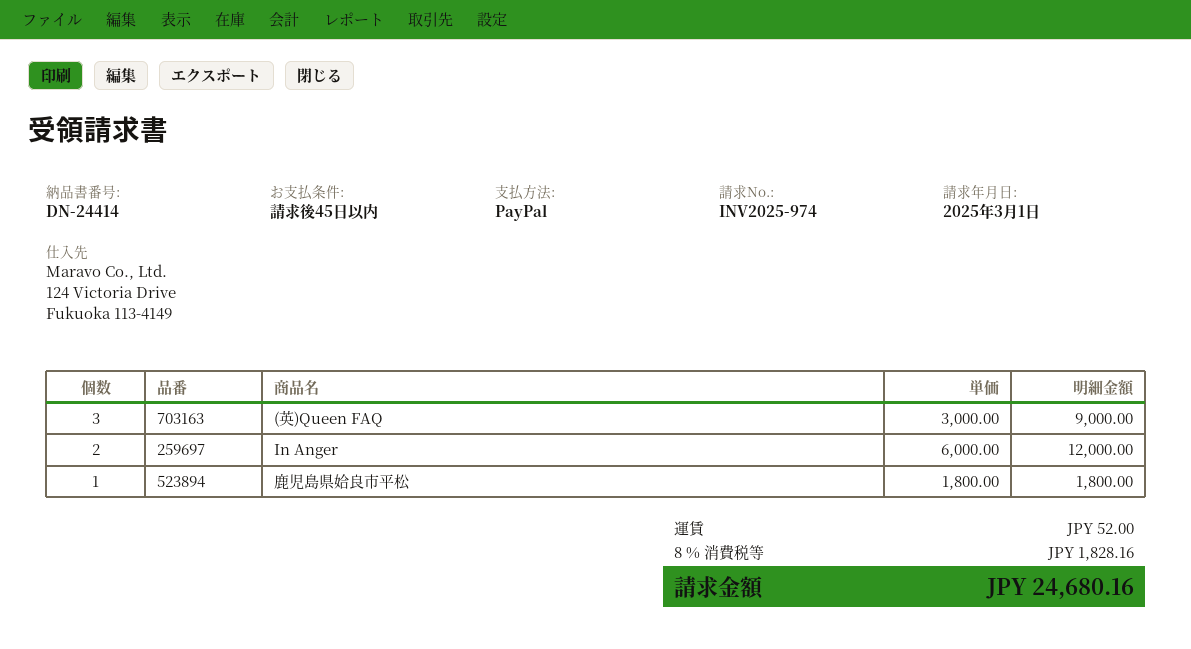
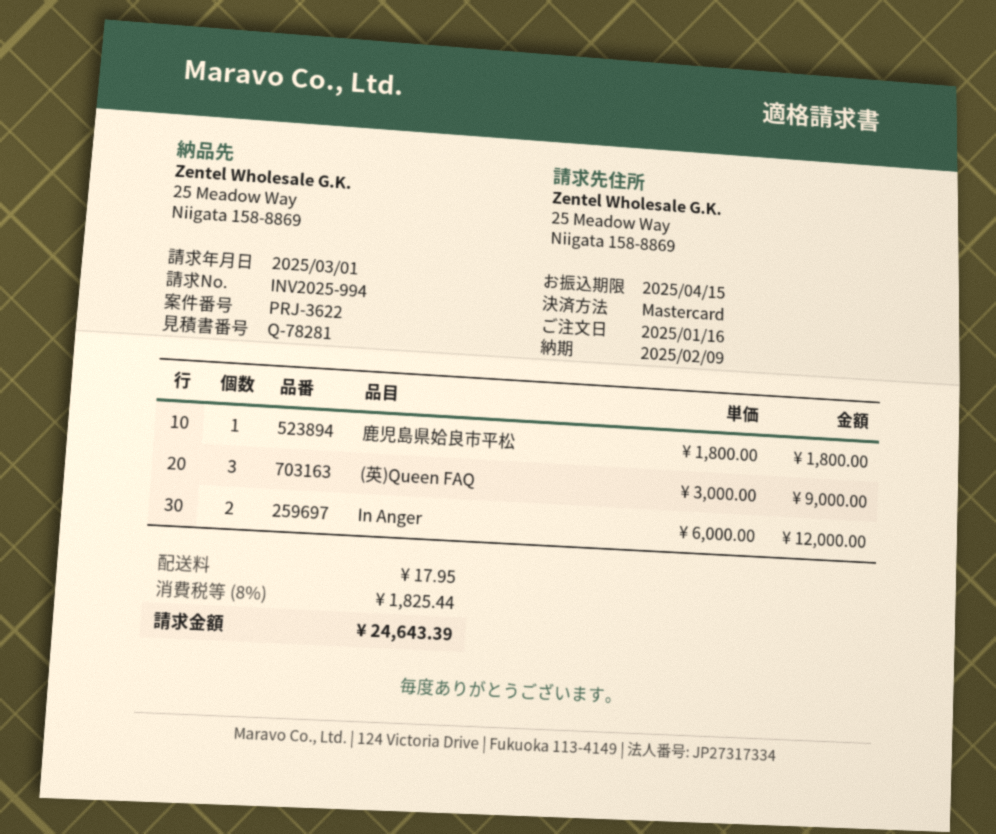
invoice number: INV2025-974 -> INV2025-994
payment method: PayPal -> Mastercard
shipping: 52.00 -> 17.95
tax: 8% = 1828.16 -> 8% = 1825.44
total: 24680.16 -> 24643.39

